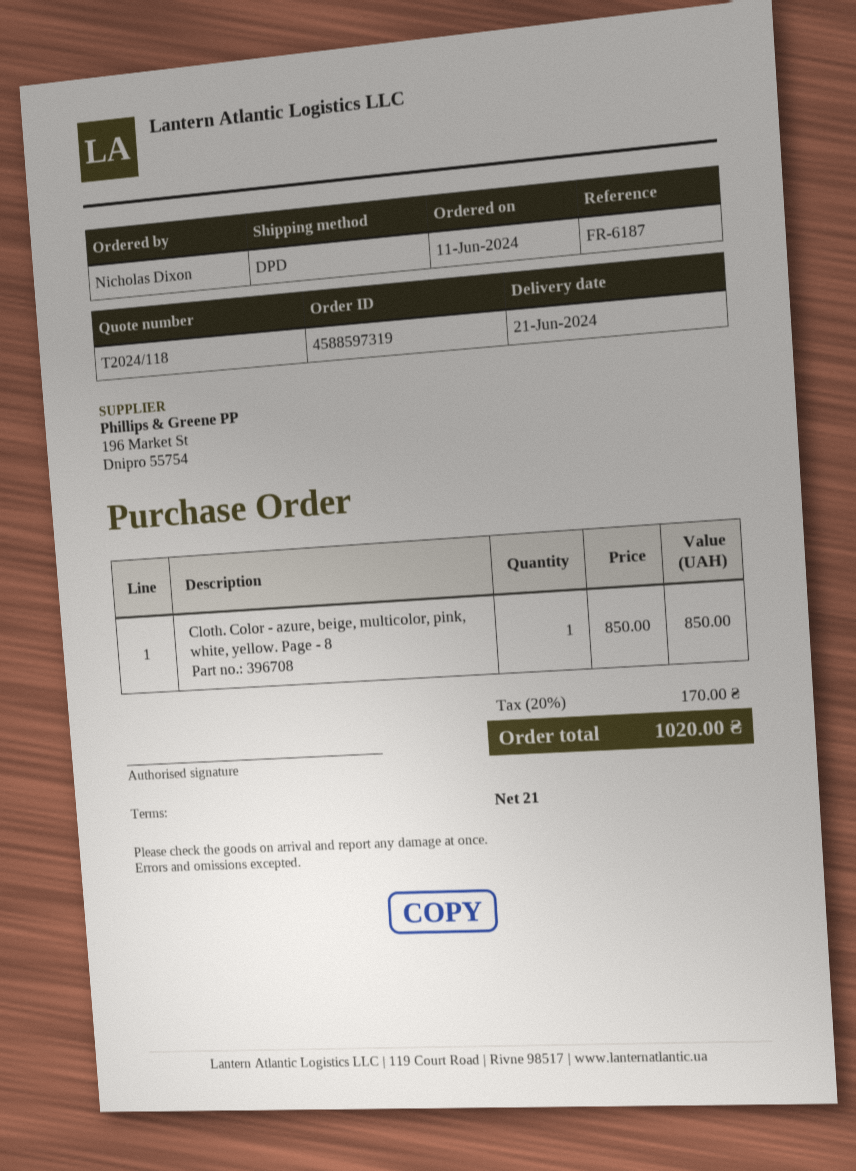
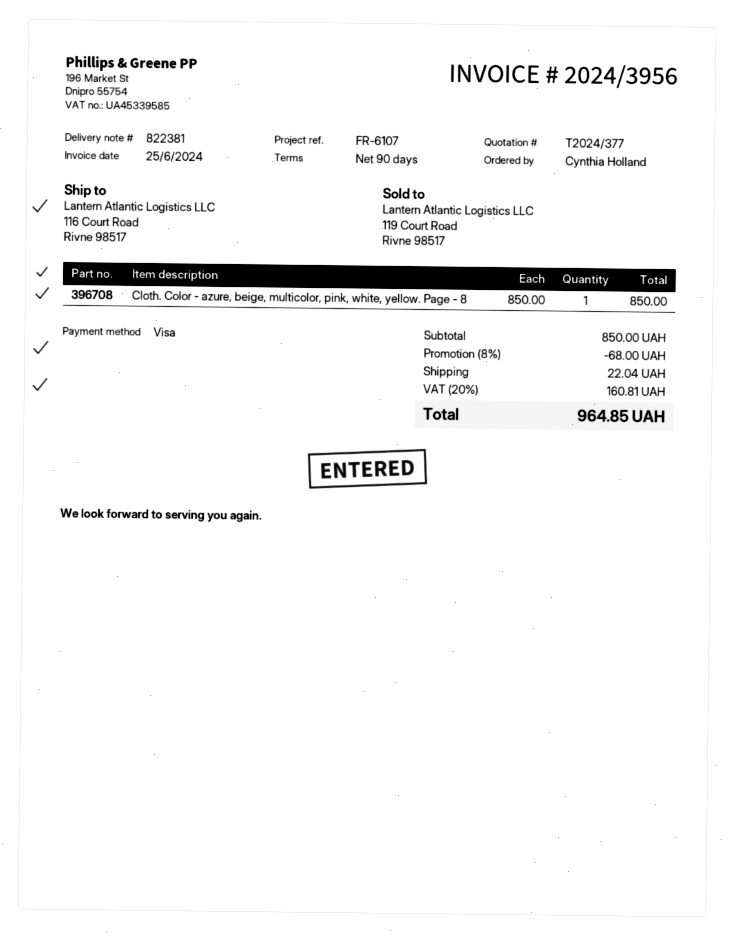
quote number: T2024/118 -> T2024/377
payment terms: 21 days -> 90 days
reference: FR-6187 -> FR-6107
ordered by: Nicholas Dixon -> Cynthia Holland
discount: none -> 8% = 68.00
shipping: none -> 22.04
tax: 20% = 170.00 -> 20% = 160.81
total: 1020.00 -> 964.85

